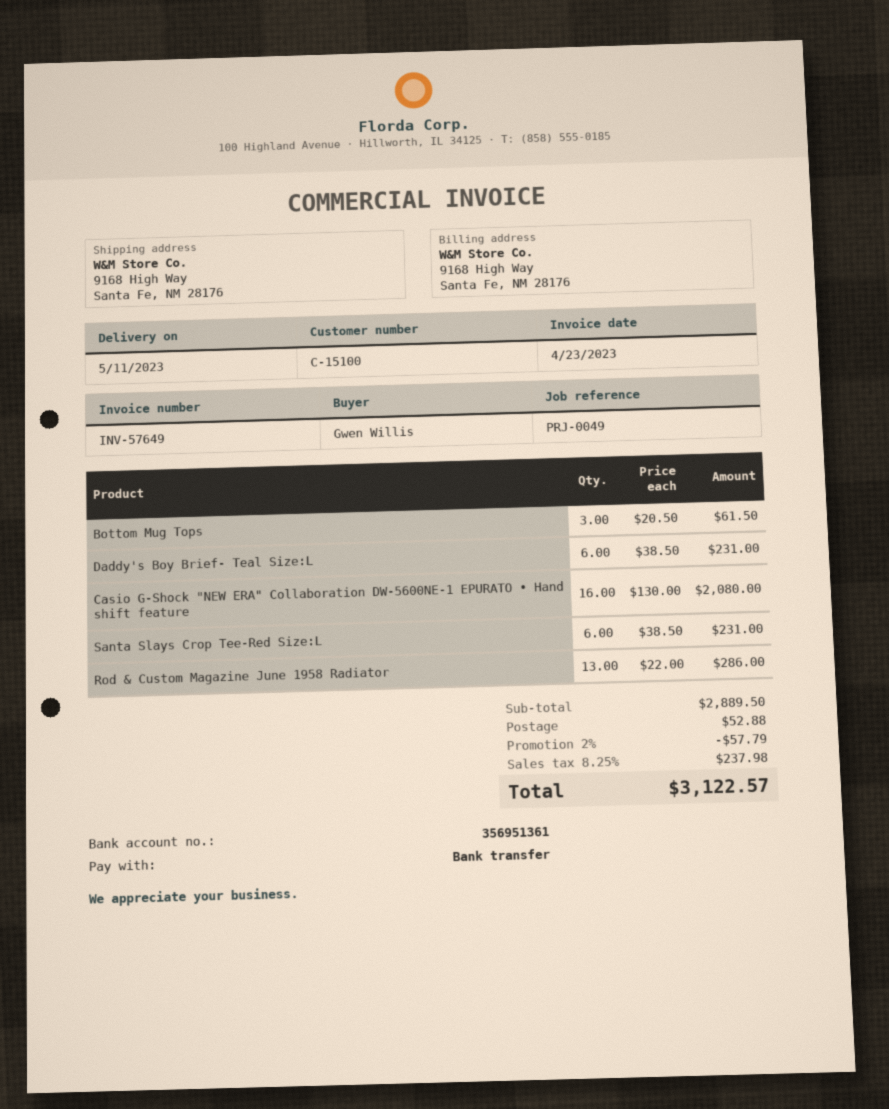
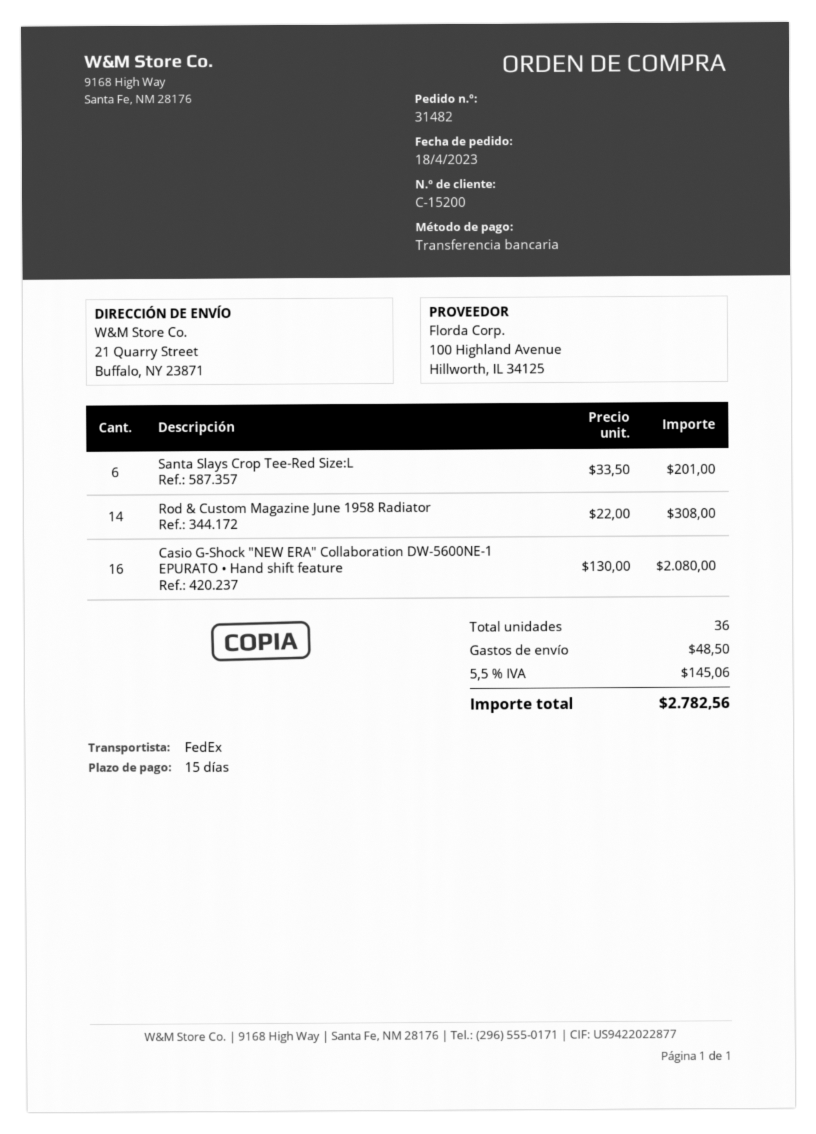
customer number: C-15100 -> C-15200
ship to: 9168 High Way, Santa Fe, NM 28176 -> 21 Quarry Street, Buffalo, NY 23871
Bottom Mug Tops: 3 x 20.50 = 61.50 -> none
Daddy's Boy Brief- Teal Size:L: 6 x 38.50 = 231.00 -> none
Santa Slays Crop Tee-Red Size:L: 6 x 38.50 = 231.00 -> 6 x 33.50 = 201.00
Rod & Custom Magazine June 1958 Radiator: 13 x 22.00 = 286.00 -> 14 x 22.00 = 308.00
discount: 2% = 57.79 -> none
shipping: 52.88 -> 48.50
tax: 8.25% = 237.98 -> 5.5% = 145.06
total: 3122.57 -> 2782.56

